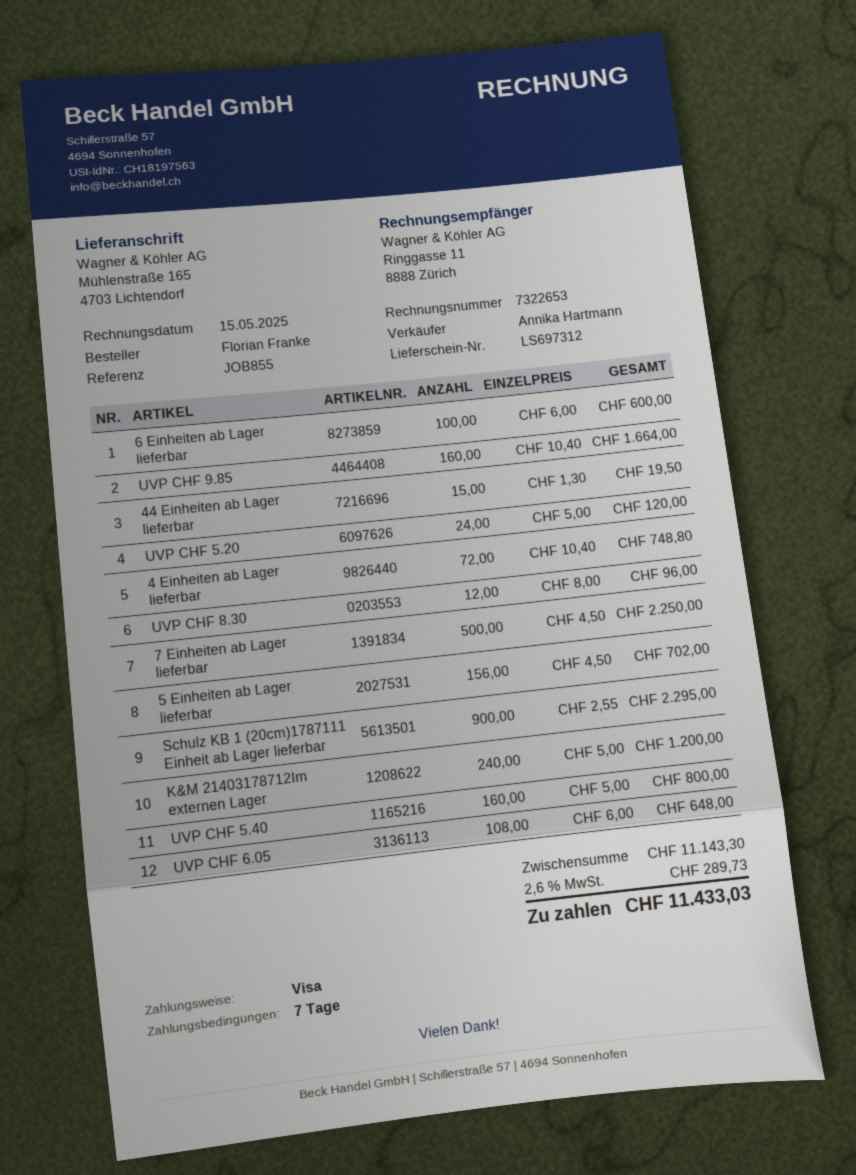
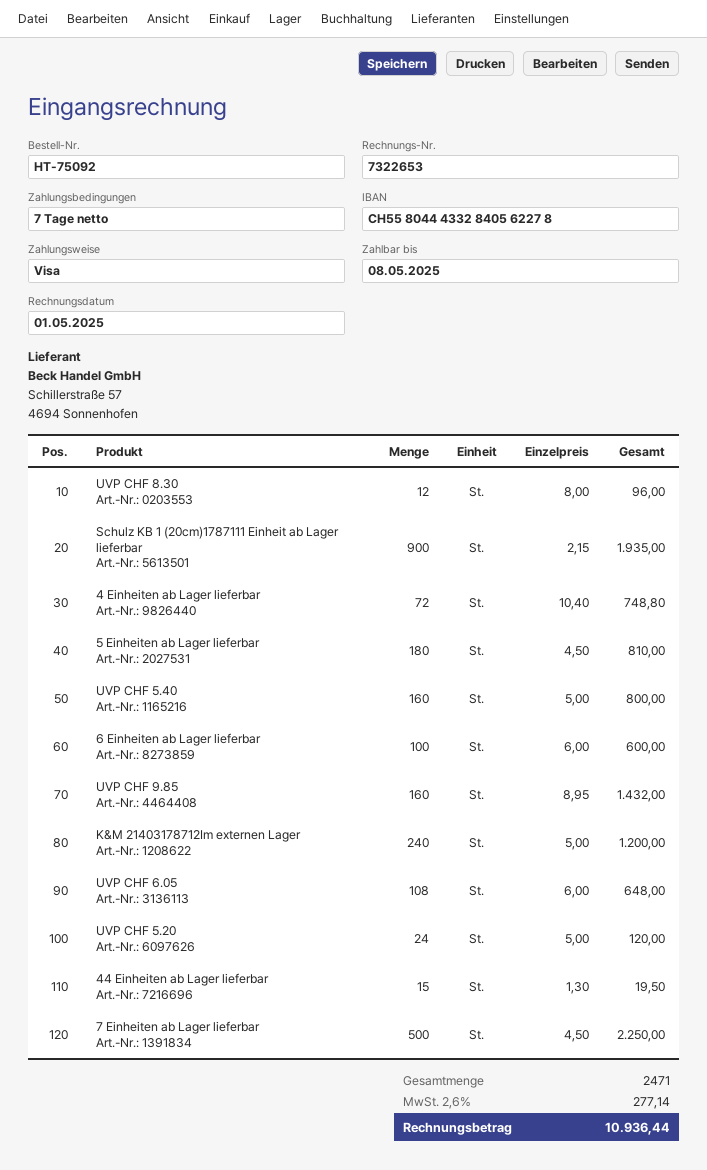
invoice date: 2025-05-15 -> 2025-05-01
UVP CHF 9.85: 160 x 10.40 = 1664.00 -> 160 x 8.95 = 1432.00
5 Einheiten ab Lager lieferbar: 156 x 4.50 = 702.00 -> 180 x 4.50 = 810.00
Schulz KB 1 (20cm)1787111 Einheit ab Lager lieferbar: 900 x 2.55 = 2295.00 -> 900 x 2.15 = 1935.00
tax: 2.6% = 289.73 -> 2.6% = 277.14
total: 11433.03 -> 10936.44

